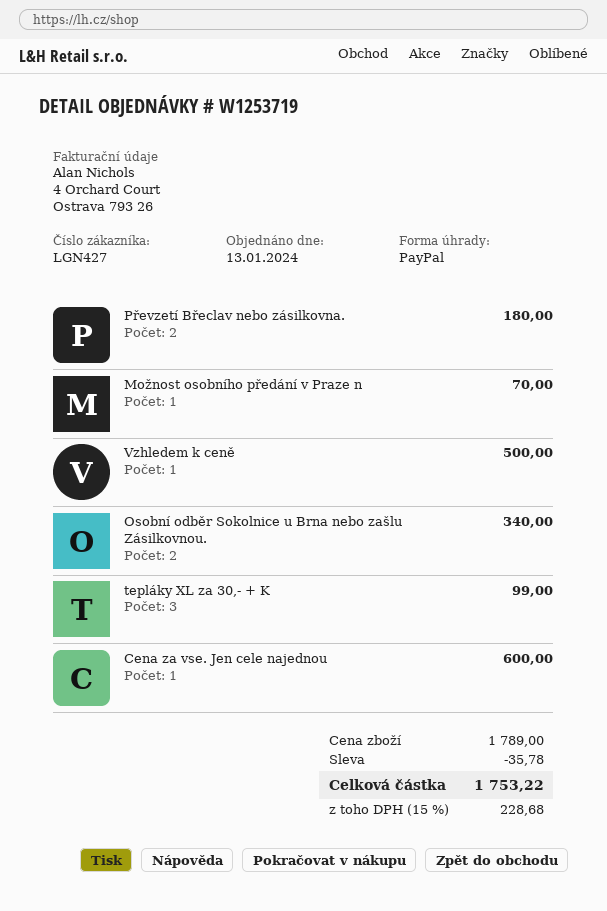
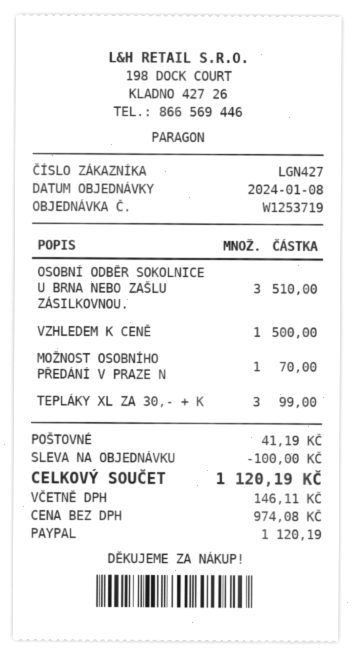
order date: 2024-01-13 -> 2024-01-08
Převzetí Břeclav nebo zásilkovna.: 2 for 180.00 -> none
Osobní odběr Sokolnice u Brna nebo zašlu Zásilkovnou.: 2 for 340.00 -> 3 for 510.00
Cena za vse. Jen cele najednou: 1 for 600.00 -> none
discount: 35.78 -> 100.00
shipping: none -> 41.19
tax: 228.68 -> 146.11
total: 1753.22 -> 1120.19

